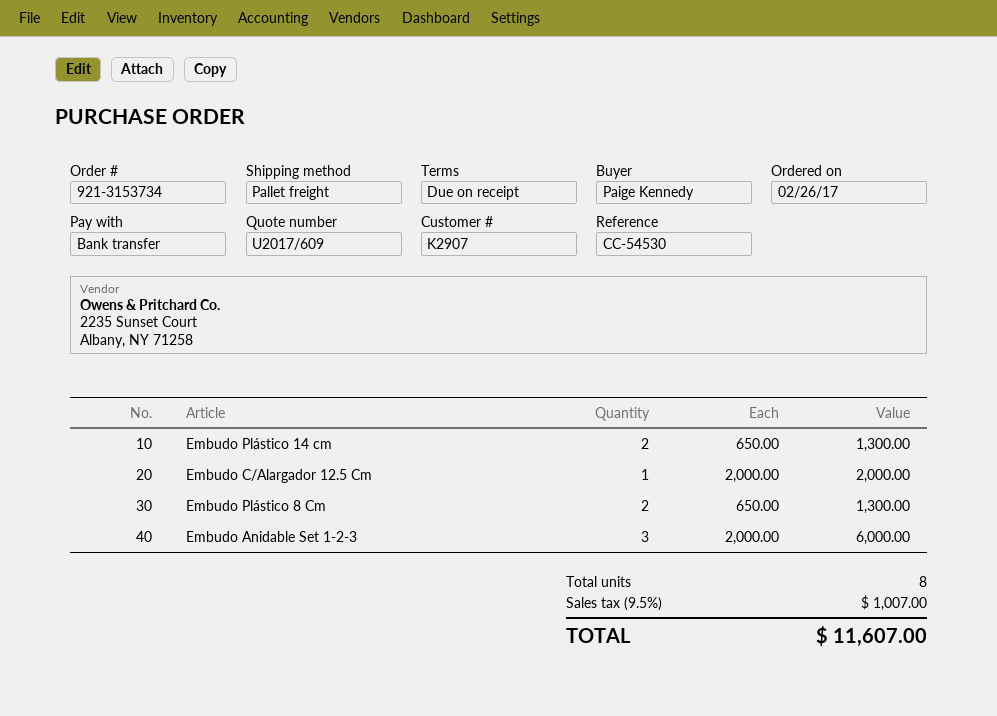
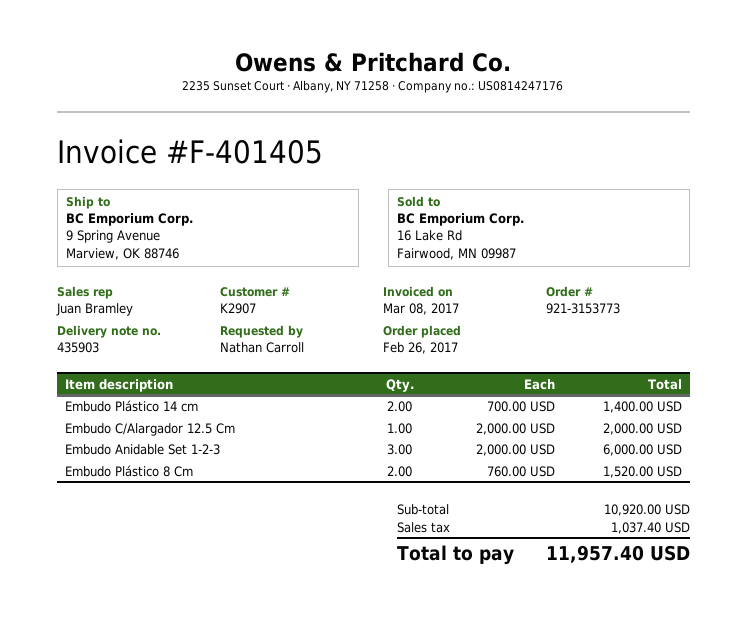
order number: 921-3153734 -> 921-3153773
ordered by: Paige Kennedy -> Nathan Carroll
Embudo Plástico 14 cm: 2 x 650.00 = 1300.00 -> 2 x 700.00 = 1400.00
Embudo Plástico 8 Cm: 2 x 650.00 = 1300.00 -> 2 x 760.00 = 1520.00
tax: 1007.00 -> 1037.40
total: 11607.00 -> 11957.40

